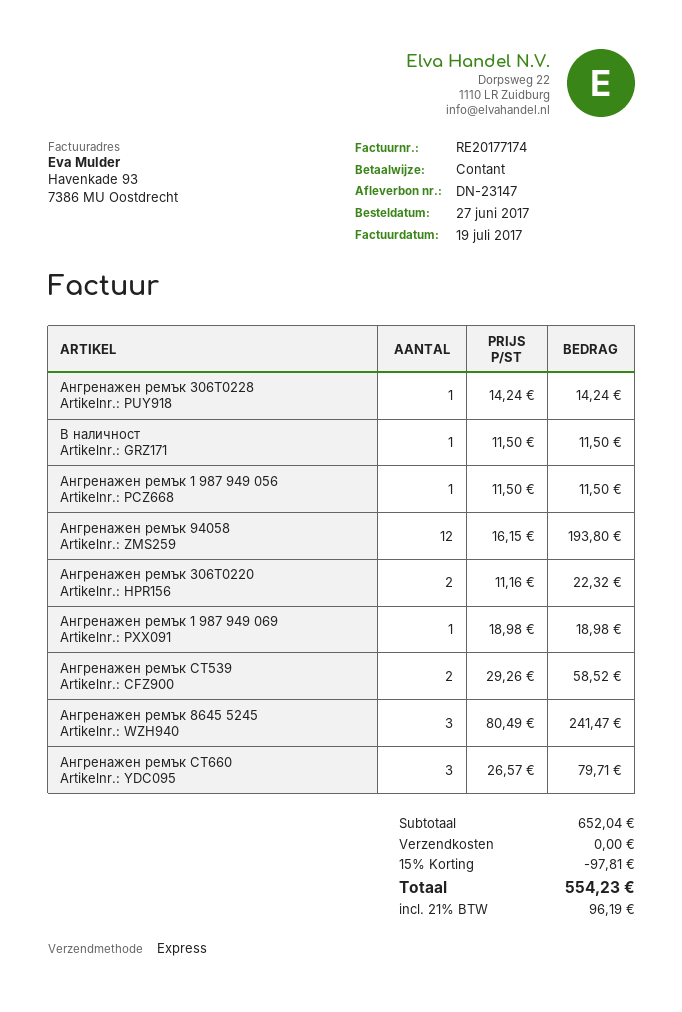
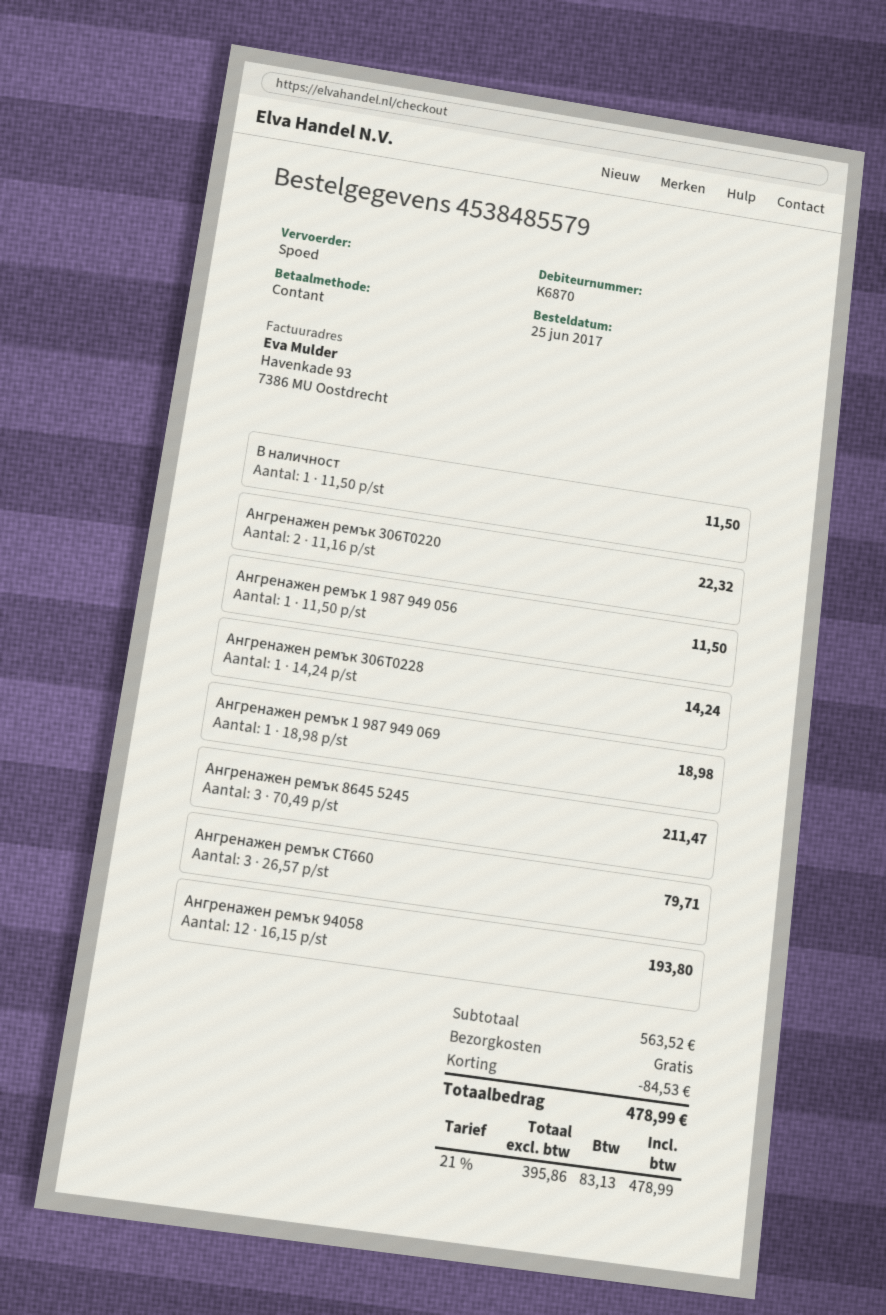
order date: 2017-06-27 -> 2017-06-25
Ангренажен ремък CT539: 2 x 29.26 = 58.52 -> none
Ангренажен ремък 8645 5245: 3 x 80.49 = 241.47 -> 3 x 70.49 = 211.47
subtotal: 652.04 -> 563.52
discount: 97.81 -> 84.53
tax: 21% = 96.19 -> 21% = 83.13
total: 554.23 -> 478.99

